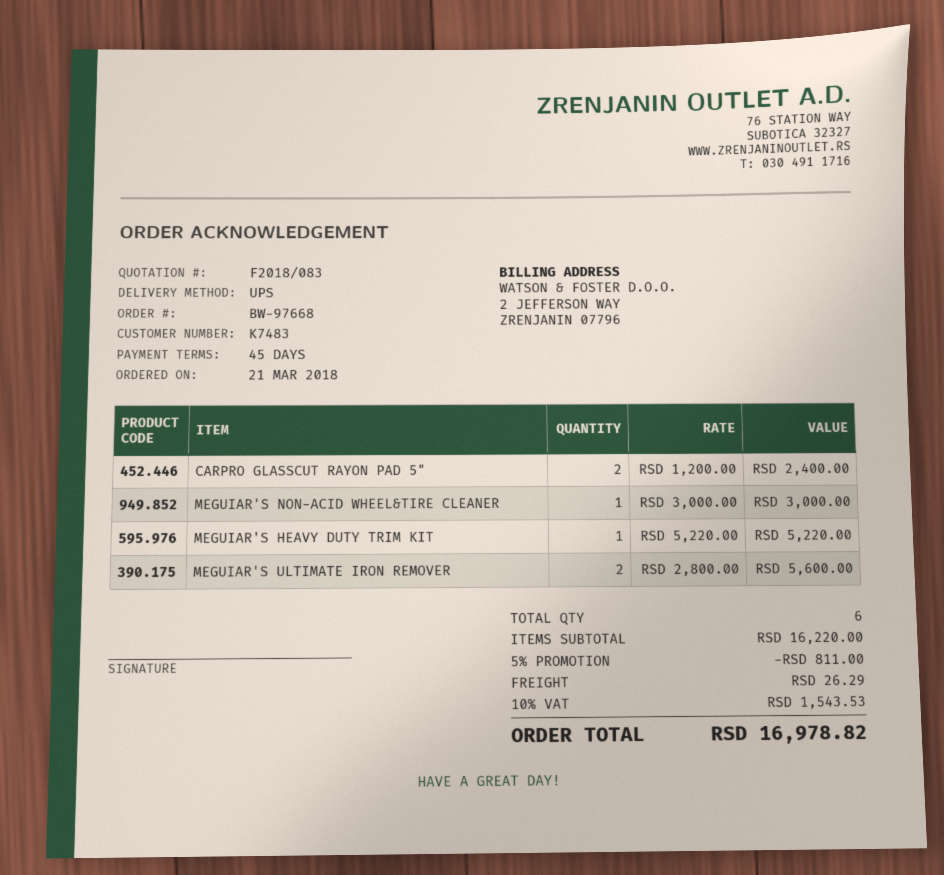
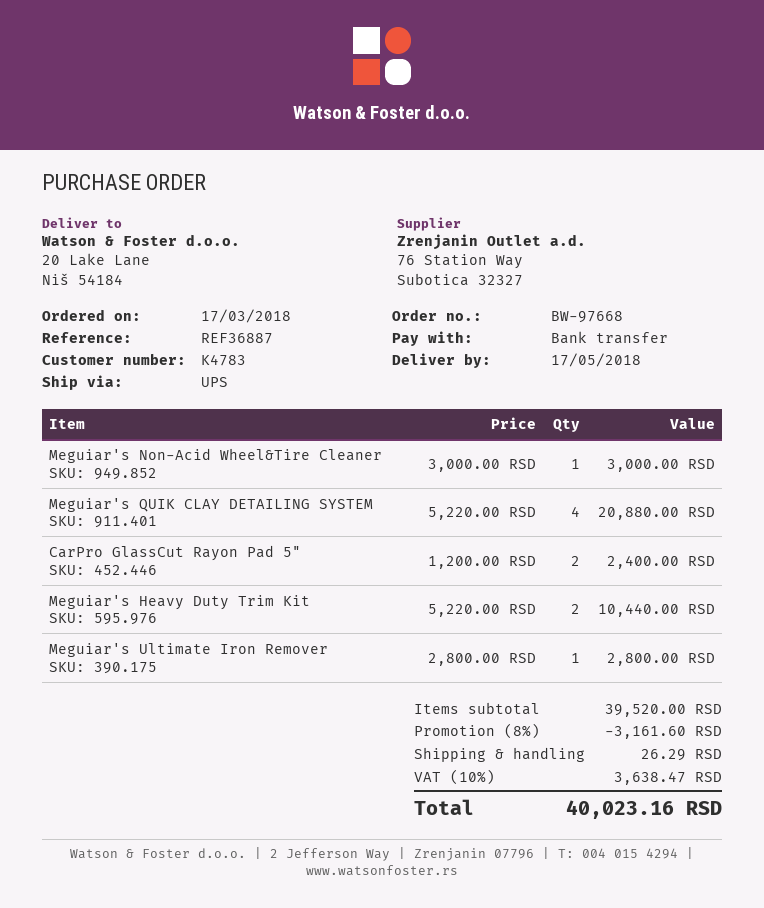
order date: 2018-03-21 -> 2018-03-17
customer number: K7483 -> K4783
MEGUIAR'S HEAVY DUTY TRIM KIT: 1 x 5220.00 = 5220.00 -> 2 x 5220.00 = 10440.00
MEGUIAR'S ULTIMATE IRON REMOVER: 2 x 2800.00 = 5600.00 -> 1 x 2800.00 = 2800.00
Meguiar's QUIK CLAY DETAILING SYSTEM: none -> 4 x 5220.00 = 20880.00
subtotal: 16220.00 -> 39520.00
discount: 5% = 811.00 -> 8% = 3161.60
tax: 10% = 1543.53 -> 10% = 3638.47
total: 16978.82 -> 40023.16

